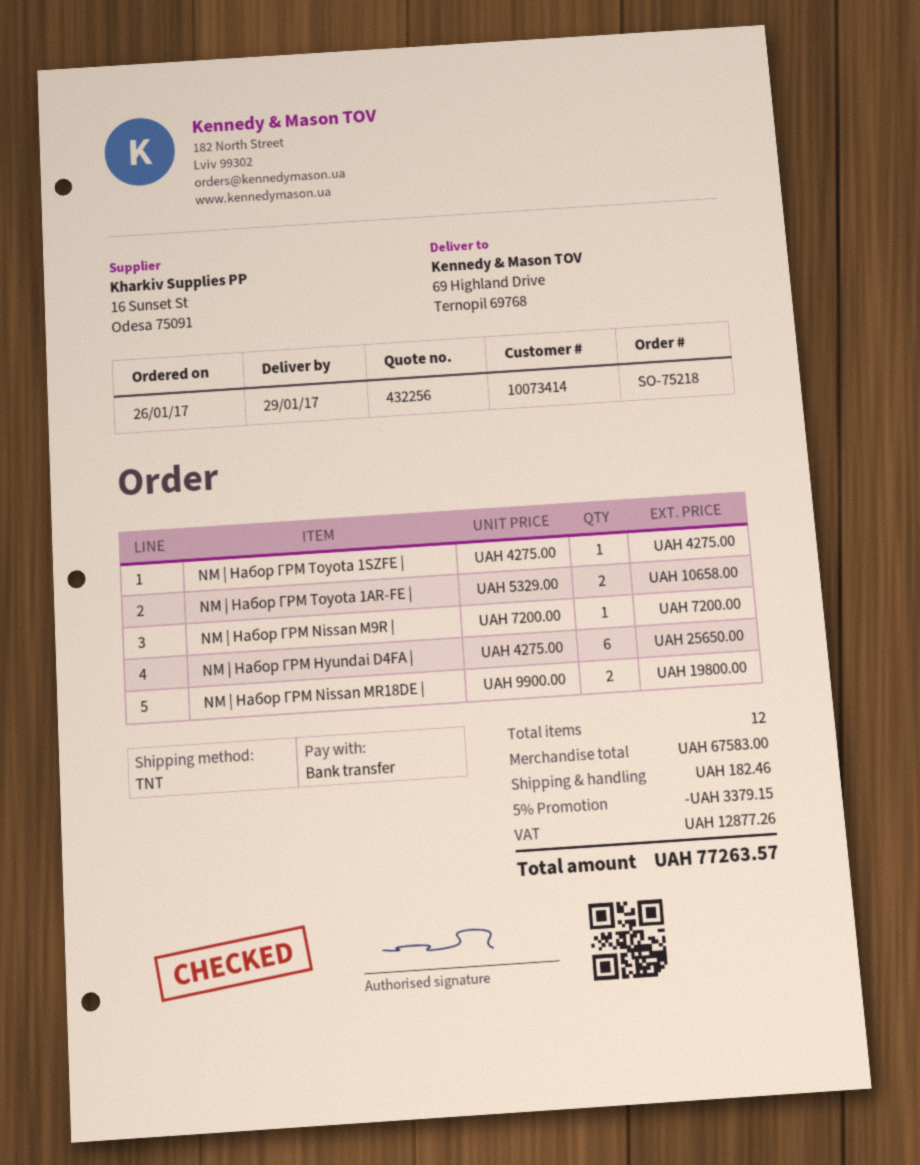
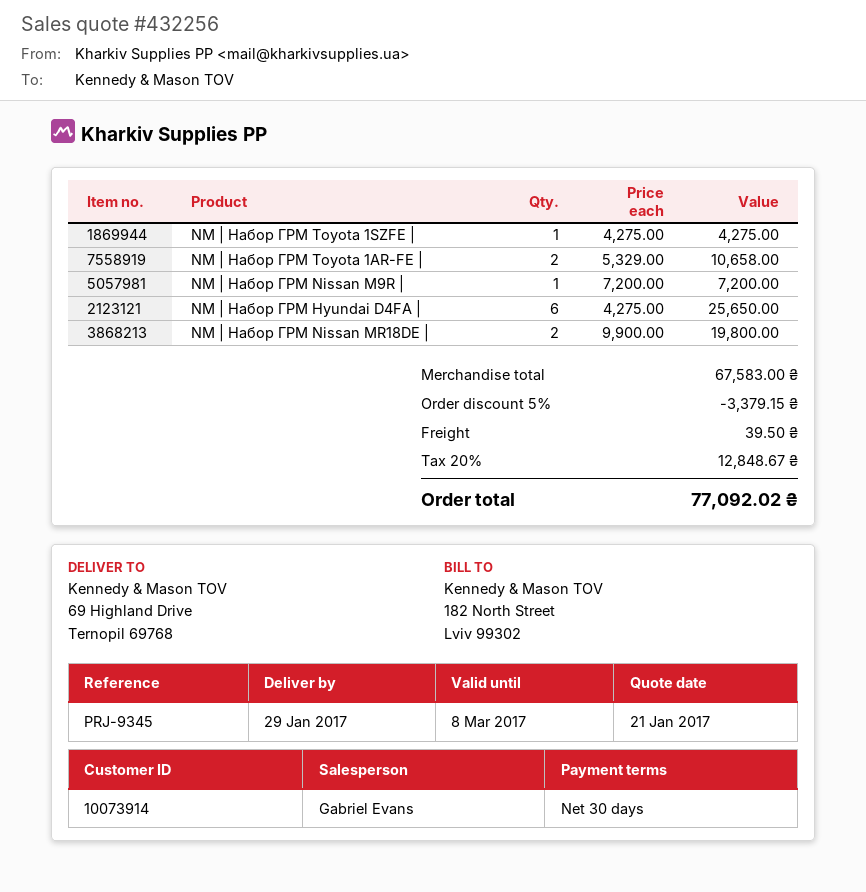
customer number: 10073414 -> 10073914
shipping: 182.46 -> 39.50
tax: 12877.26 -> 12848.67
total: 77263.57 -> 77092.02

